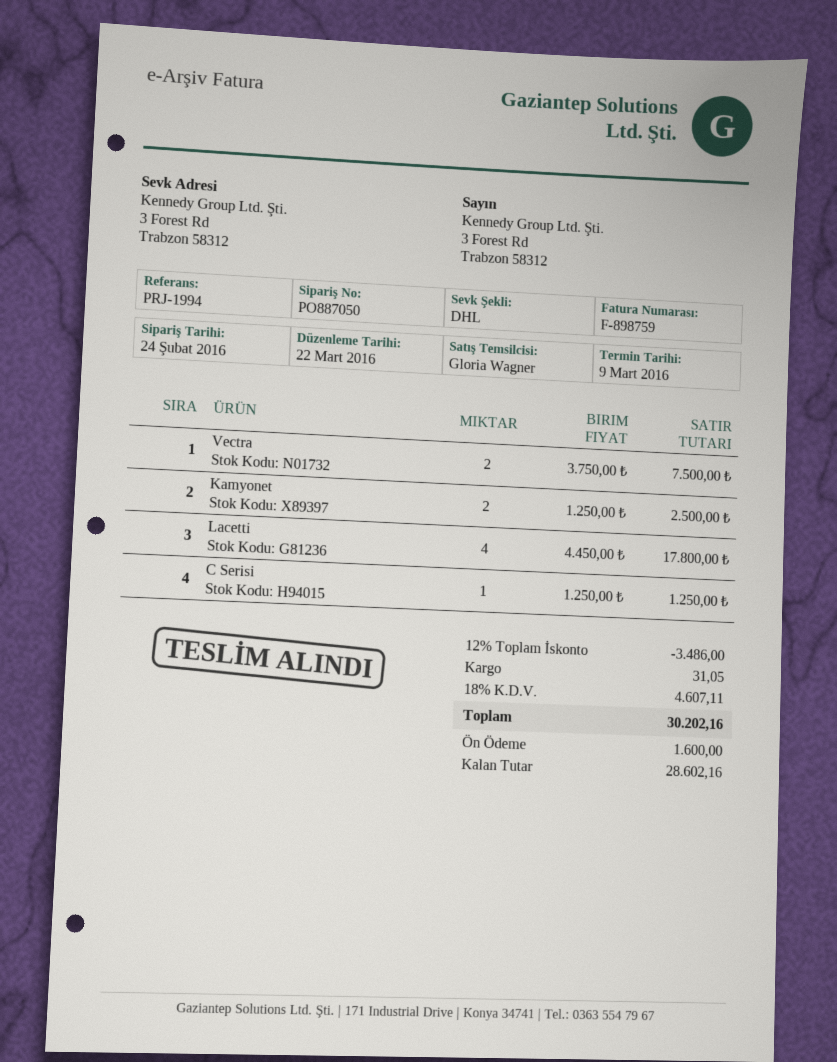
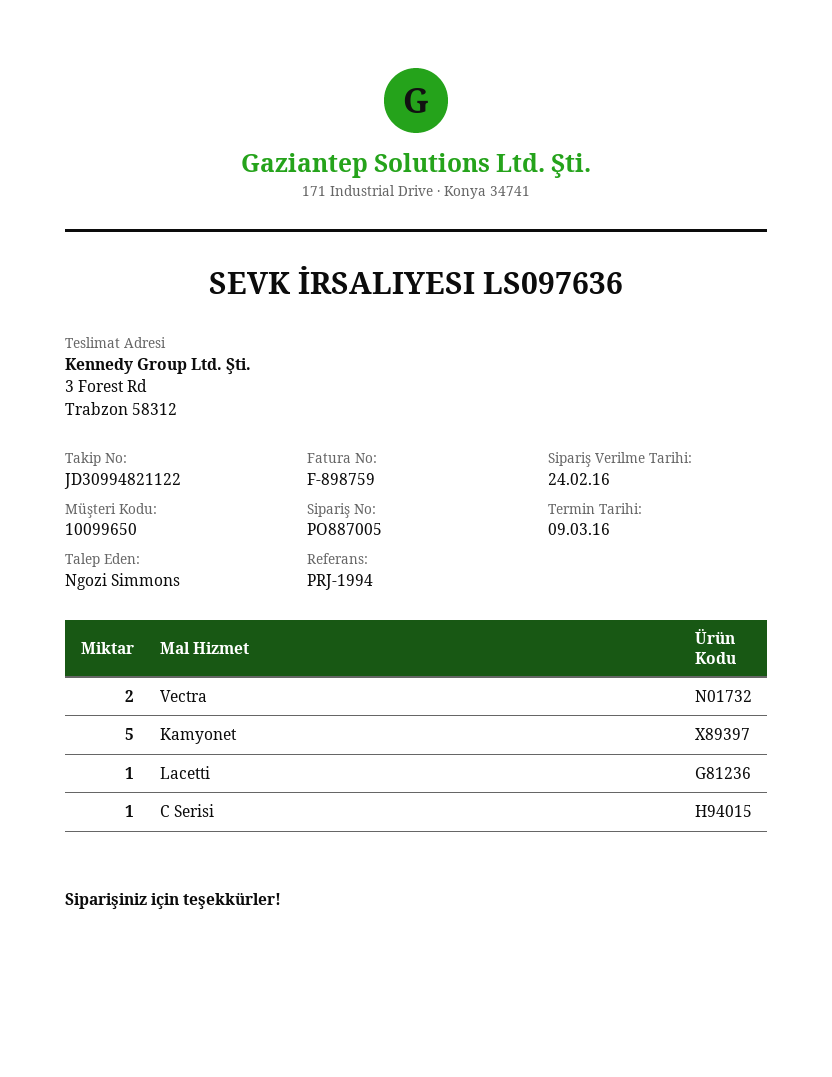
order number: PO887050 -> PO887005
Kamyonet: 2 -> 5
Lacetti: 4 -> 1

